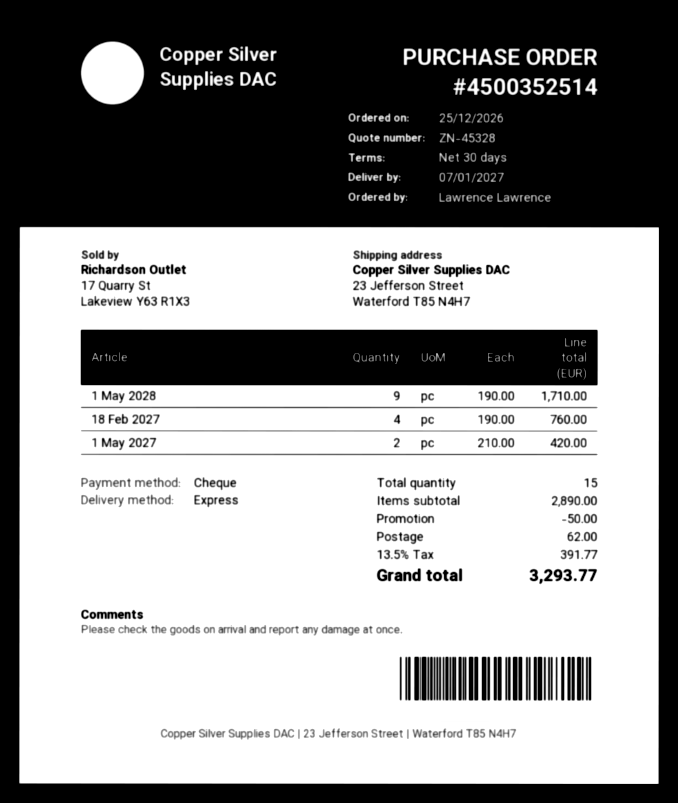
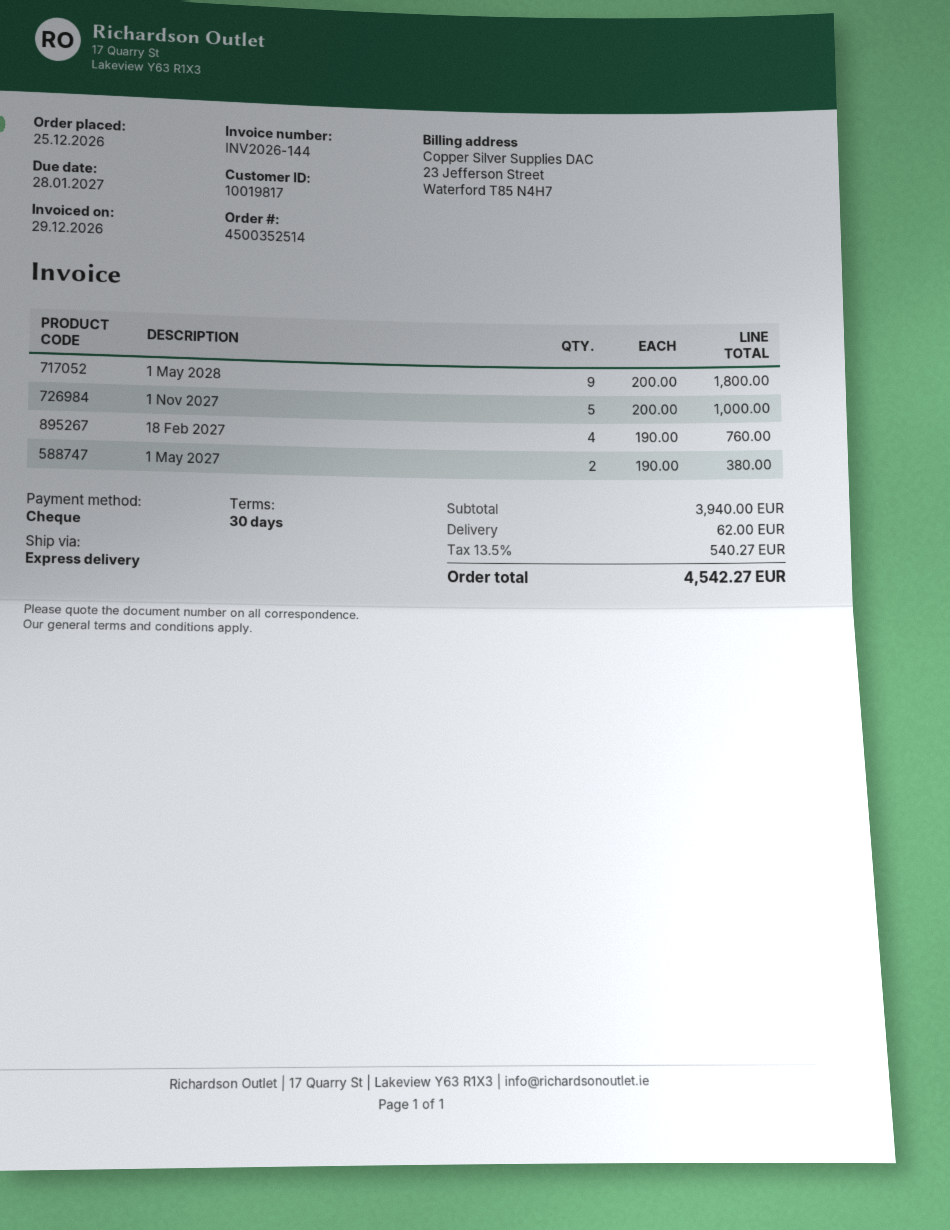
1 May 2028: 9 x 190.00 = 1710.00 -> 9 x 200.00 = 1800.00
1 May 2027: 2 x 210.00 = 420.00 -> 2 x 190.00 = 380.00
1 Nov 2027: none -> 5 x 200.00 = 1000.00
subtotal: 2890.00 -> 3940.00
discount: 50.00 -> none
tax: 13.5% = 391.77 -> 13.5% = 540.27
total: 3293.77 -> 4542.27

